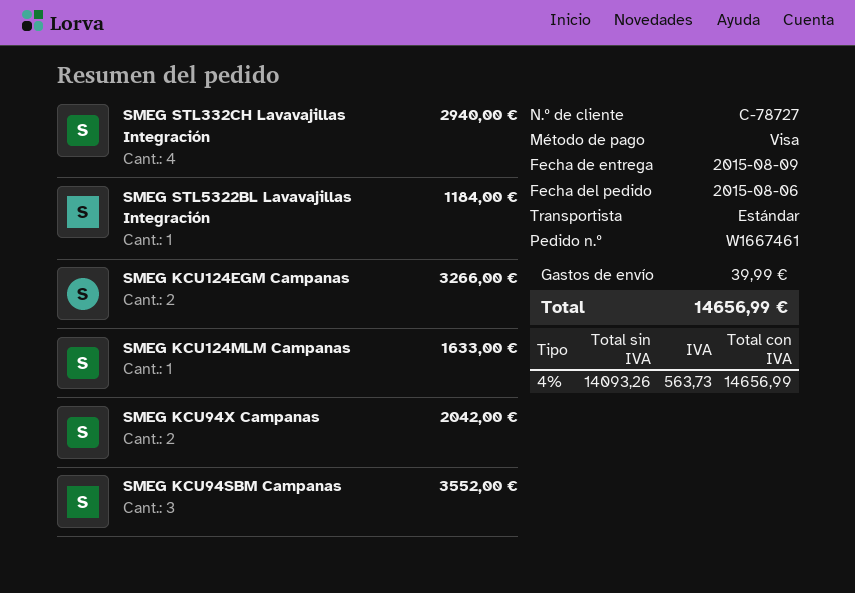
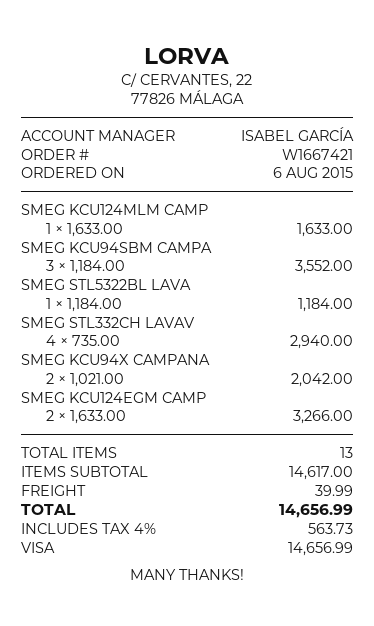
order number: W1667461 -> W1667421

